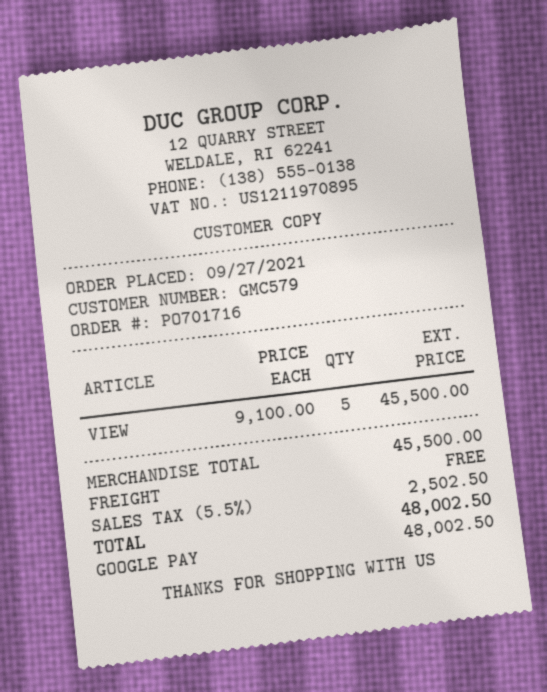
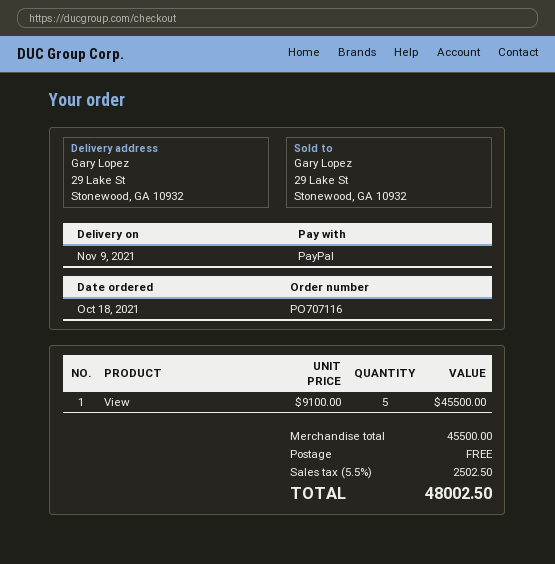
order number: PO701716 -> PO707116
order date: 2021-09-27 -> 2021-10-18
payment method: Google Pay -> PayPal

